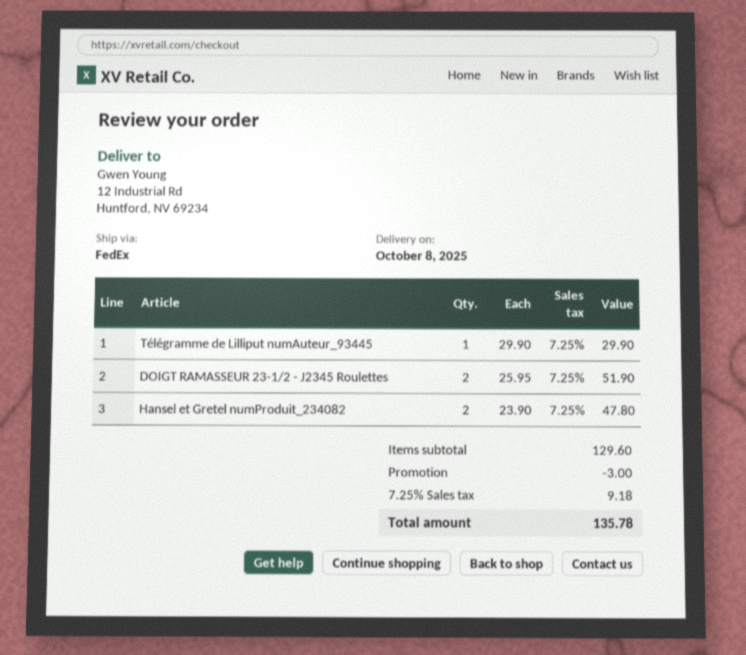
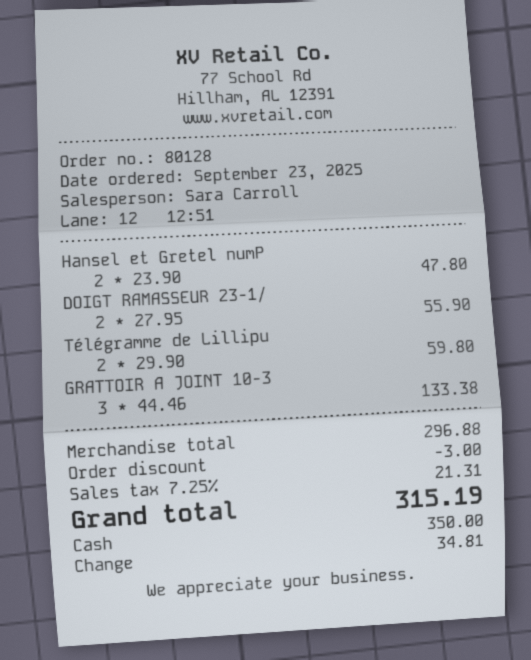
Télégramme de Lilliput numAuteur_93445: 1 x 29.90 = 29.90 -> 2 x 29.90 = 59.80
DOIGT RAMASSEUR 23-1/2 - J2345 Roulettes: 2 x 25.95 = 51.90 -> 2 x 27.95 = 55.90
GRATTOIR A JOINT 10-3: none -> 3 x 44.46 = 133.38
subtotal: 129.60 -> 296.88
tax: 7.25% = 9.18 -> 7.25% = 21.31
total: 135.78 -> 315.19

